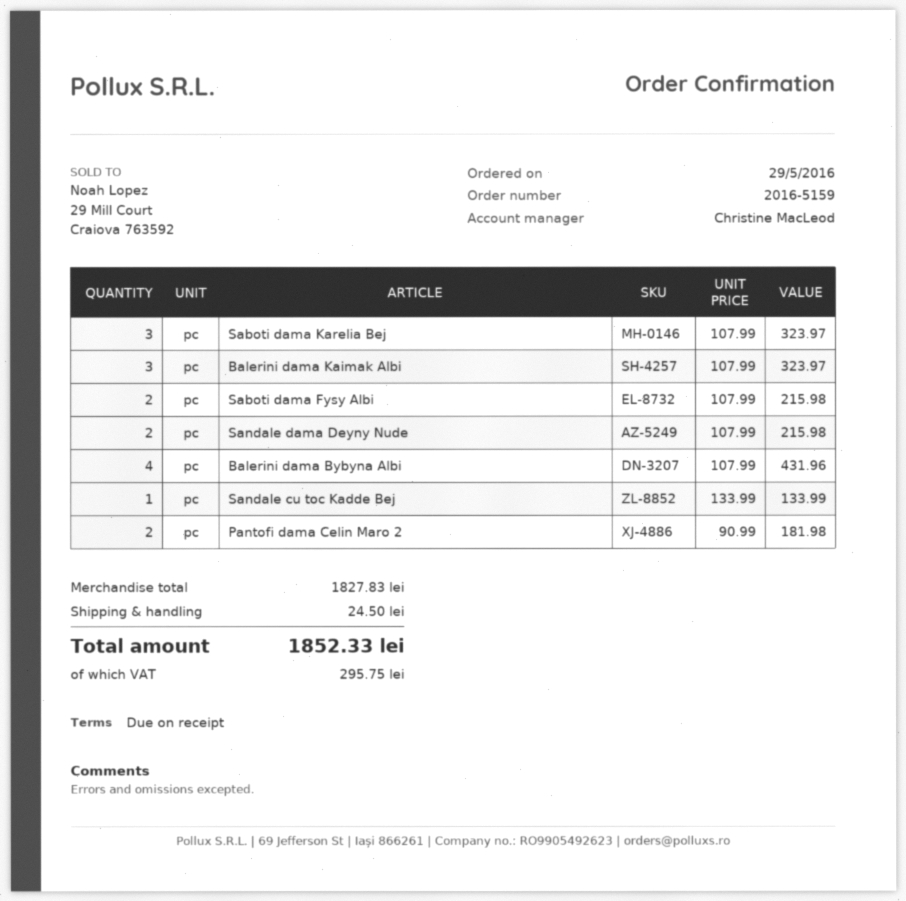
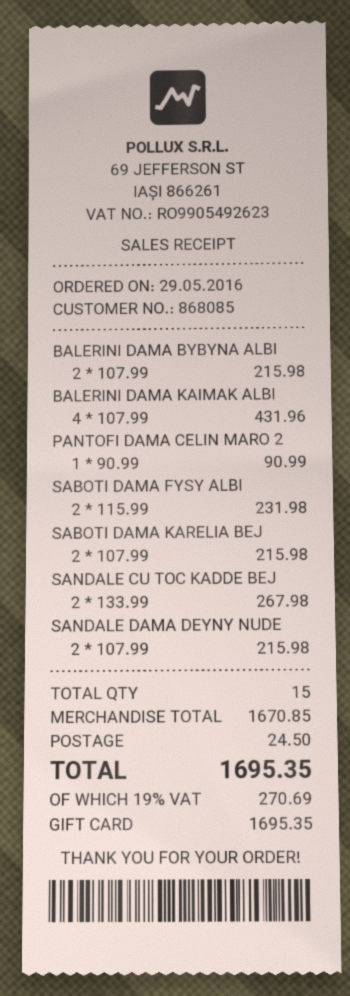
Saboti dama Karelia Bej: 3 x 107.99 = 323.97 -> 2 x 107.99 = 215.98
Balerini dama Kaimak Albi: 3 x 107.99 = 323.97 -> 4 x 107.99 = 431.96
Saboti dama Fysy Albi: 2 x 107.99 = 215.98 -> 2 x 115.99 = 231.98
Balerini dama Bybyna Albi: 4 x 107.99 = 431.96 -> 2 x 107.99 = 215.98
Sandale cu toc Kadde Bej: 1 x 133.99 = 133.99 -> 2 x 133.99 = 267.98
Pantofi dama Celin Maro 2: 2 x 90.99 = 181.98 -> 1 x 90.99 = 90.99
subtotal: 1827.83 -> 1670.85
tax: 295.75 -> 270.69
total: 1852.33 -> 1695.35

